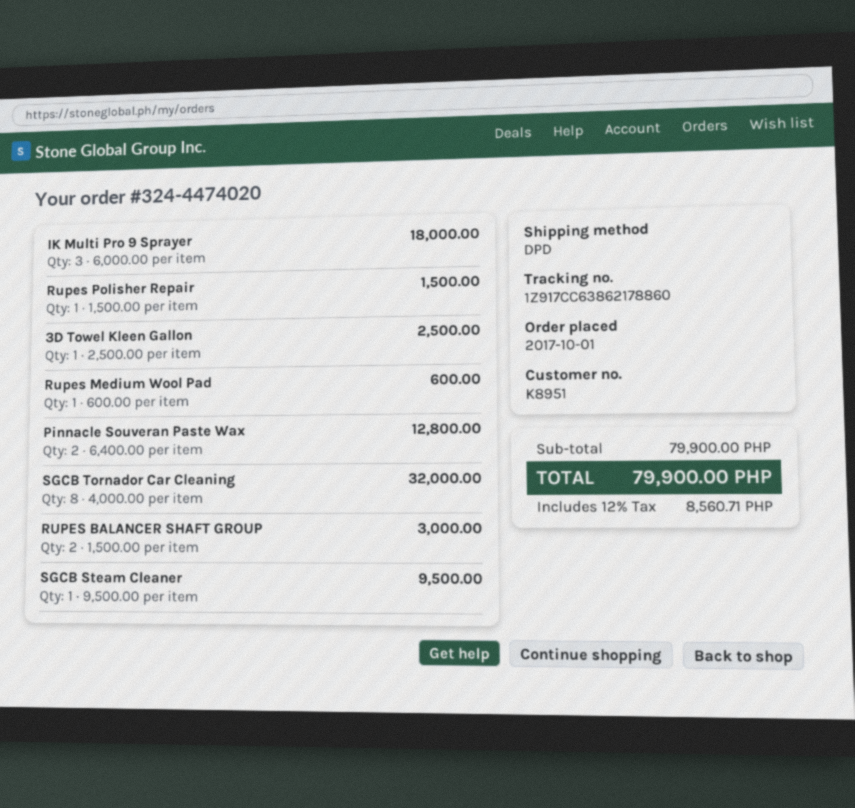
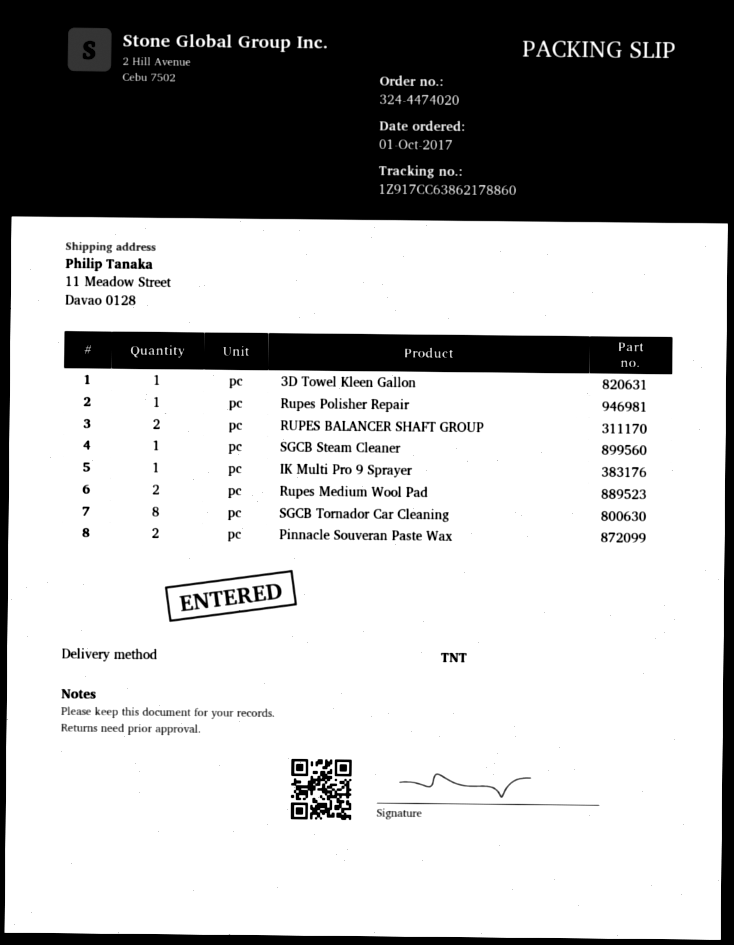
shipping method: DPD -> TNT
IK Multi Pro 9 Sprayer: 3 -> 1
Rupes Medium Wool Pad: 1 -> 2

